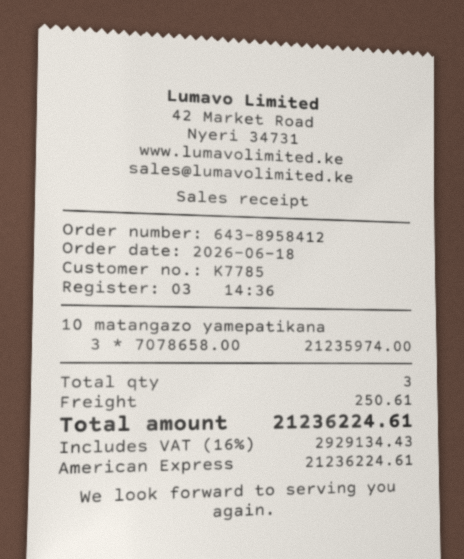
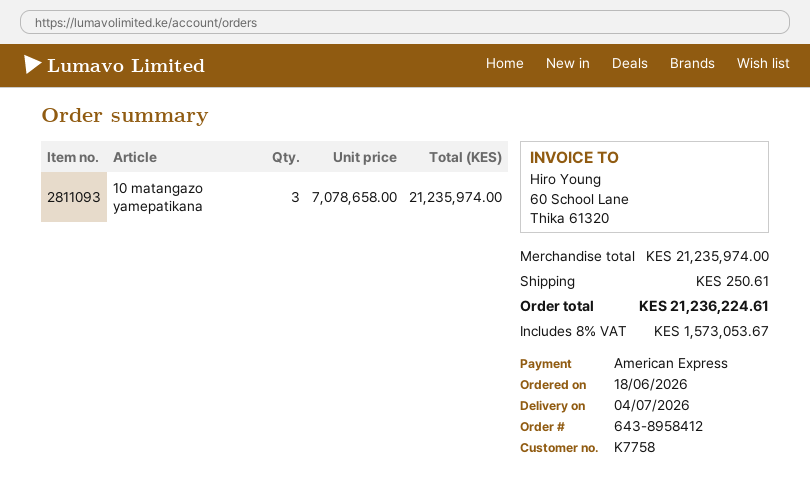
customer number: K7785 -> K7758
tax: 16% = 2929134.43 -> 8% = 1573053.67

